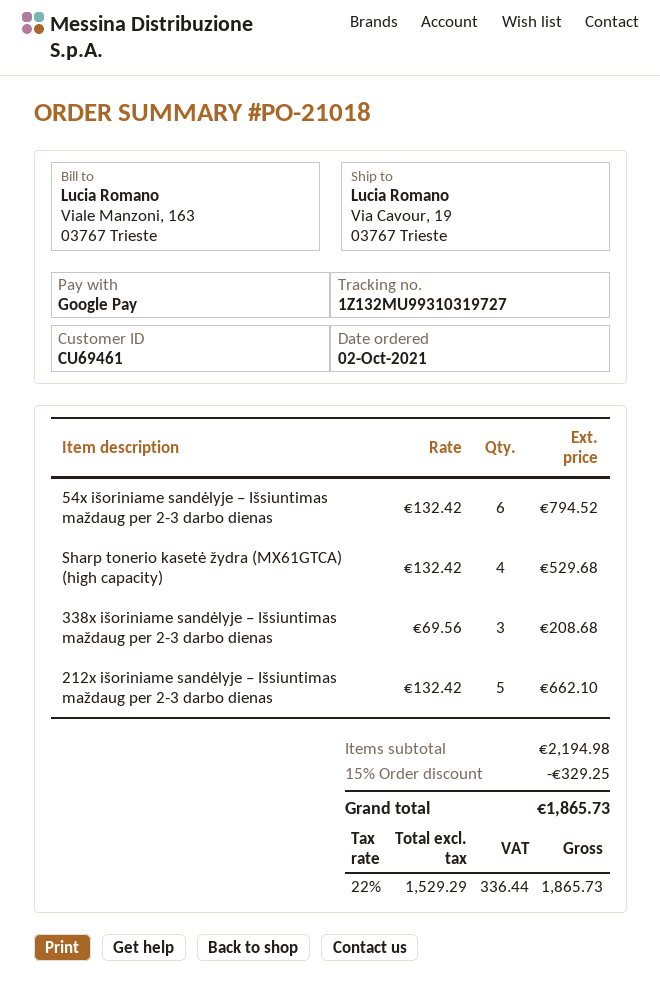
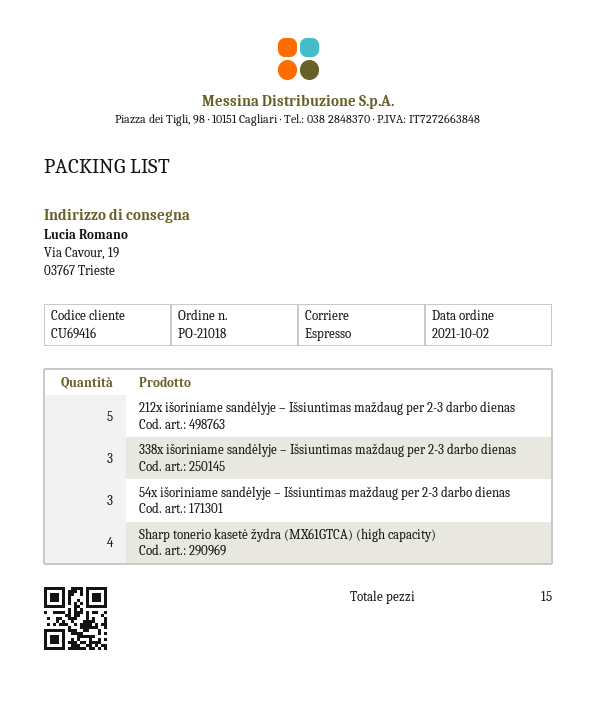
customer number: CU69461 -> CU69416
54x išoriniame sandėlyje – Išsiuntimas maždaug per 2-3 darbo dienas: 6 -> 3

